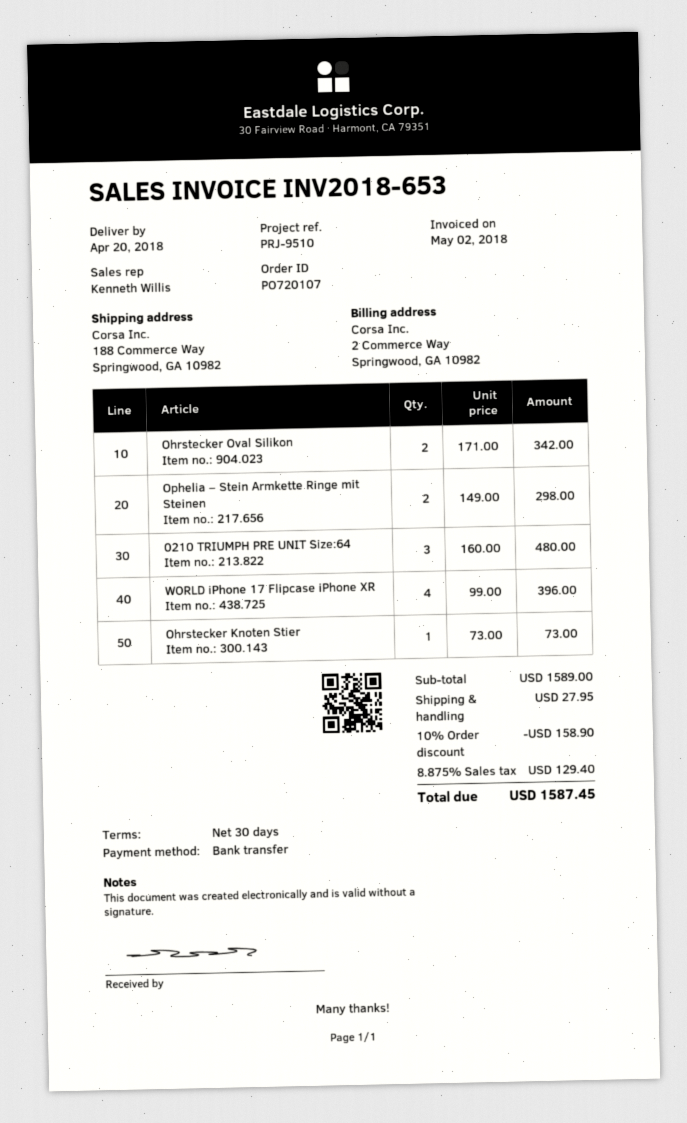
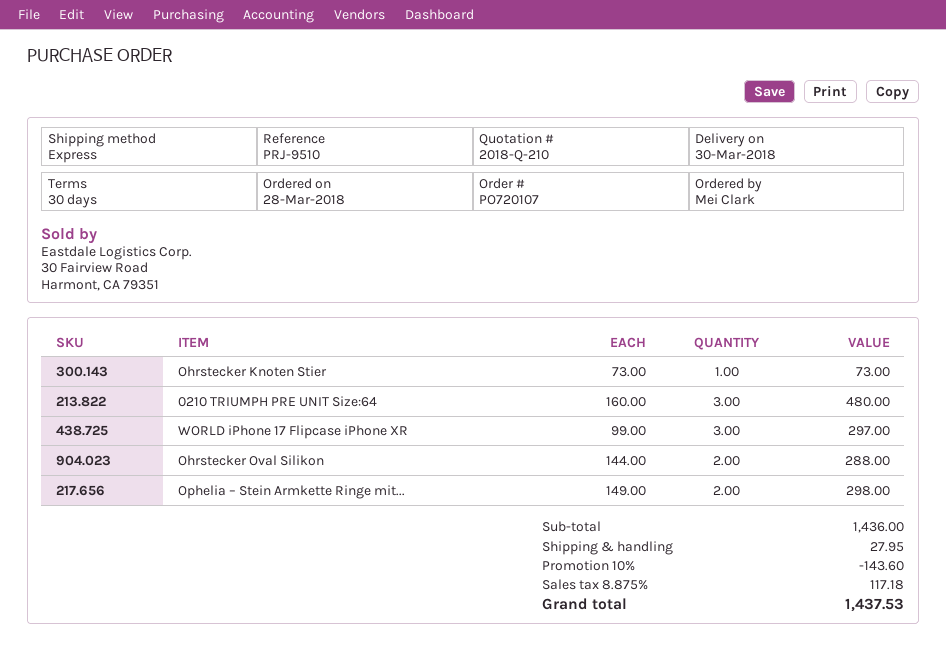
delivery date: 2018-04-20 -> 2018-03-30
Ohrstecker Oval Silikon: 2 x 171.00 = 342.00 -> 2 x 144.00 = 288.00
WORLD iPhone 17 Flipcase iPhone XR: 4 x 99.00 = 396.00 -> 3 x 99.00 = 297.00
subtotal: 1589.00 -> 1436.00
discount: 10% = 158.90 -> 10% = 143.60
tax: 8.875% = 129.40 -> 8.875% = 117.18
total: 1587.45 -> 1437.53

